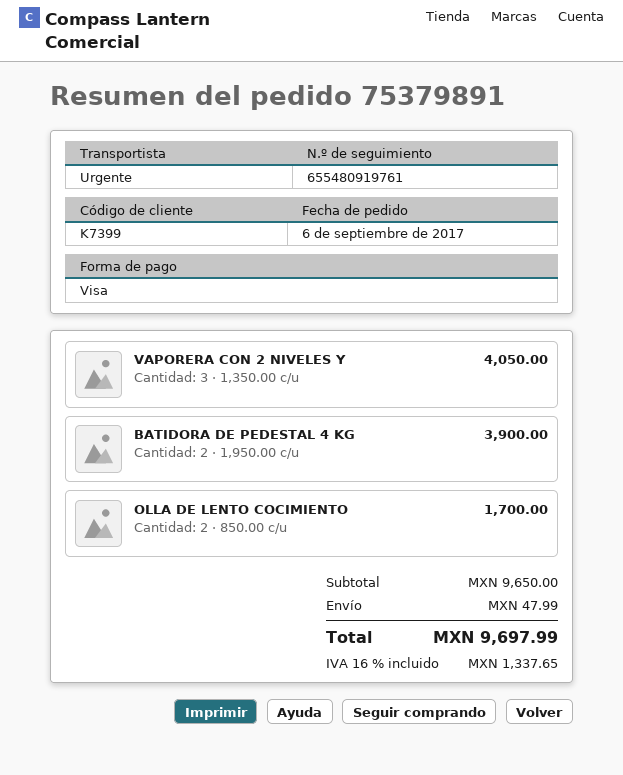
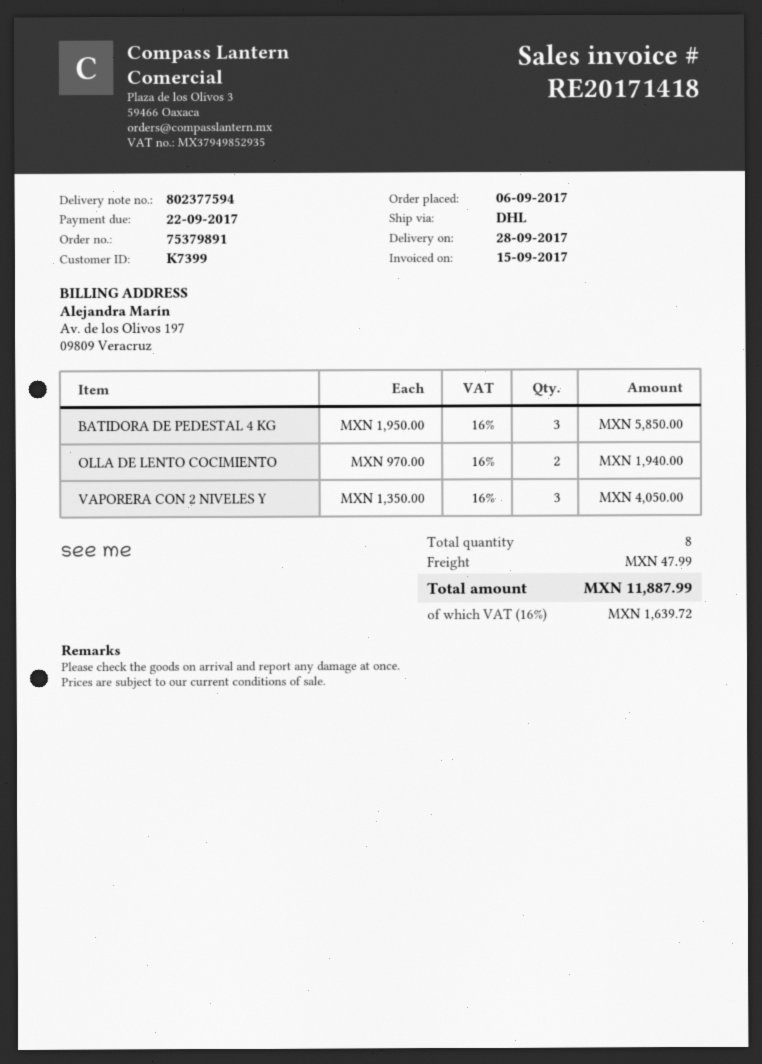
shipping method: express -> DHL
BATIDORA DE PEDESTAL 4 KG: 2 x 1950.00 = 3900.00 -> 3 x 1950.00 = 5850.00
OLLA DE LENTO COCIMIENTO: 2 x 850.00 = 1700.00 -> 2 x 970.00 = 1940.00
tax: 16% = 1337.65 -> 16% = 1639.72
total: 9697.99 -> 11887.99

